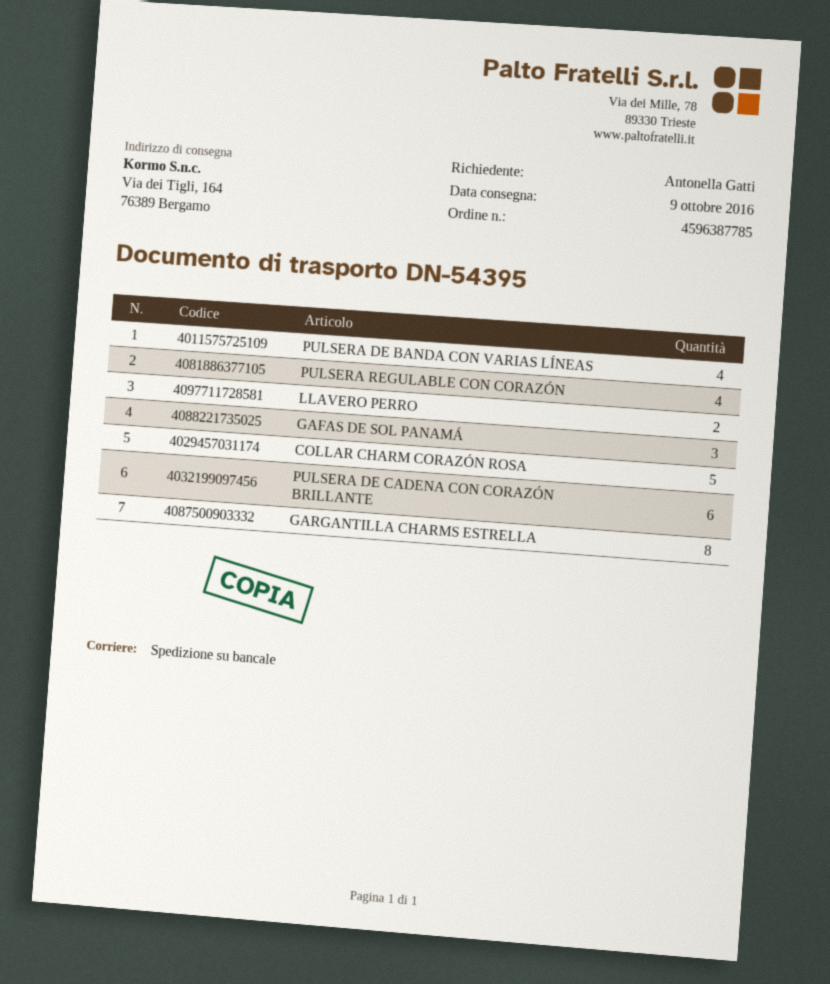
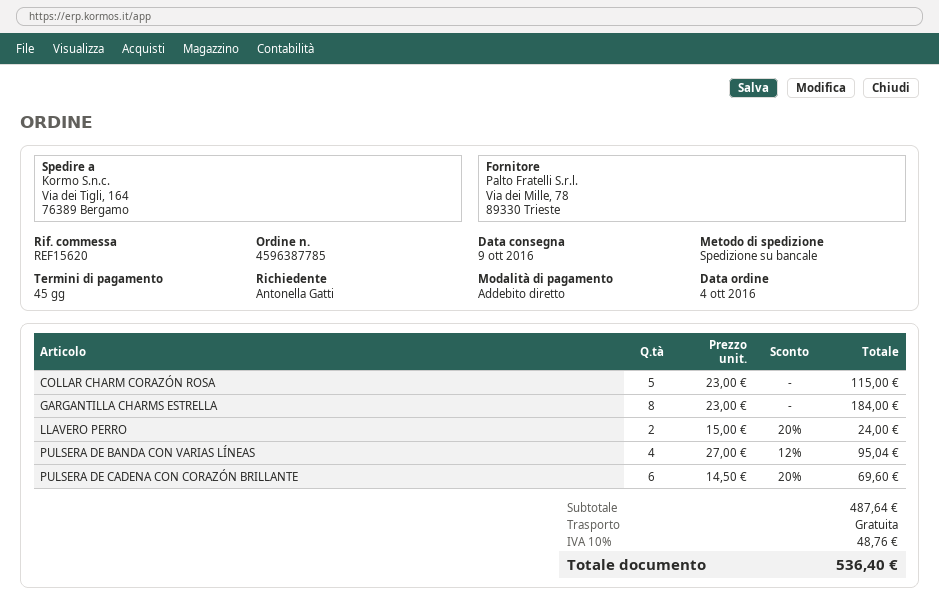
PULSERA REGULABLE CON CORAZÓN: 4 -> none
GAFAS DE SOL PANAMÁ: 3 -> none

